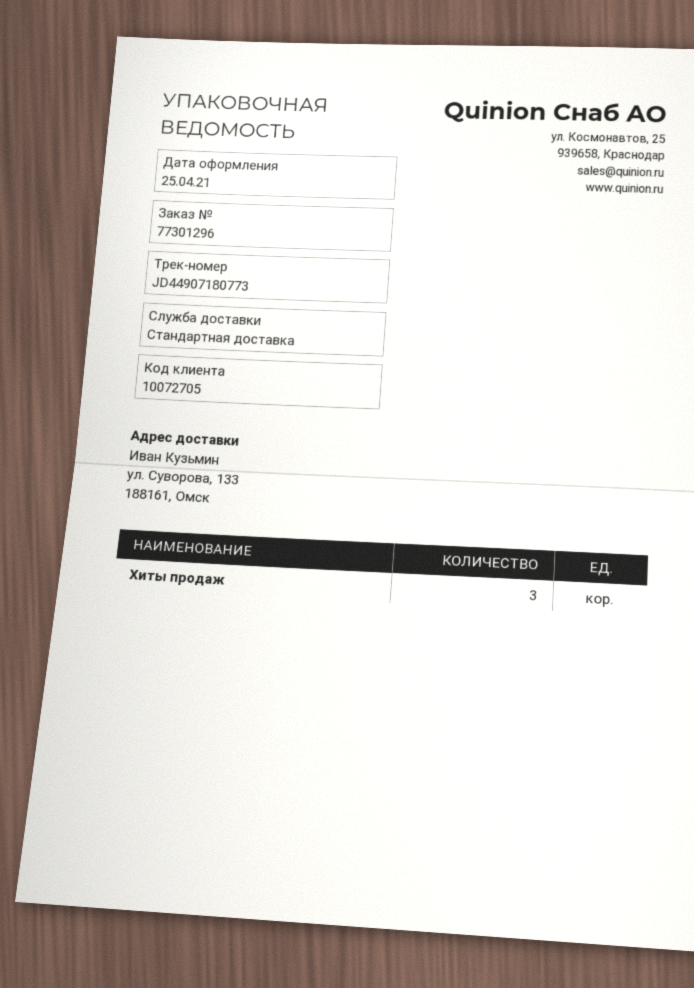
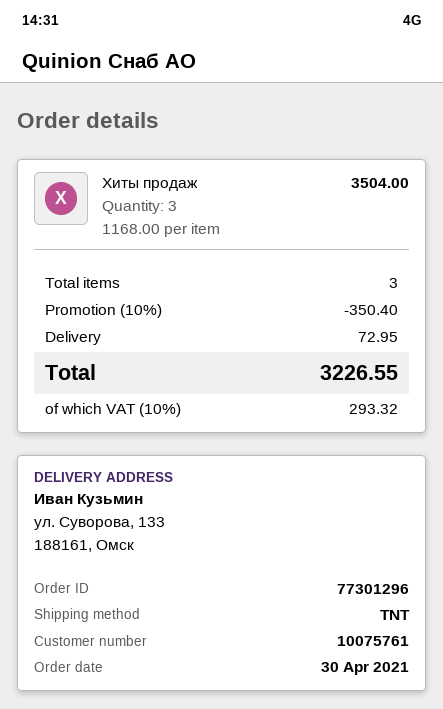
order date: 2021-04-25 -> 2021-04-30
customer number: 10072705 -> 10075761
shipping method: standard -> TNT

